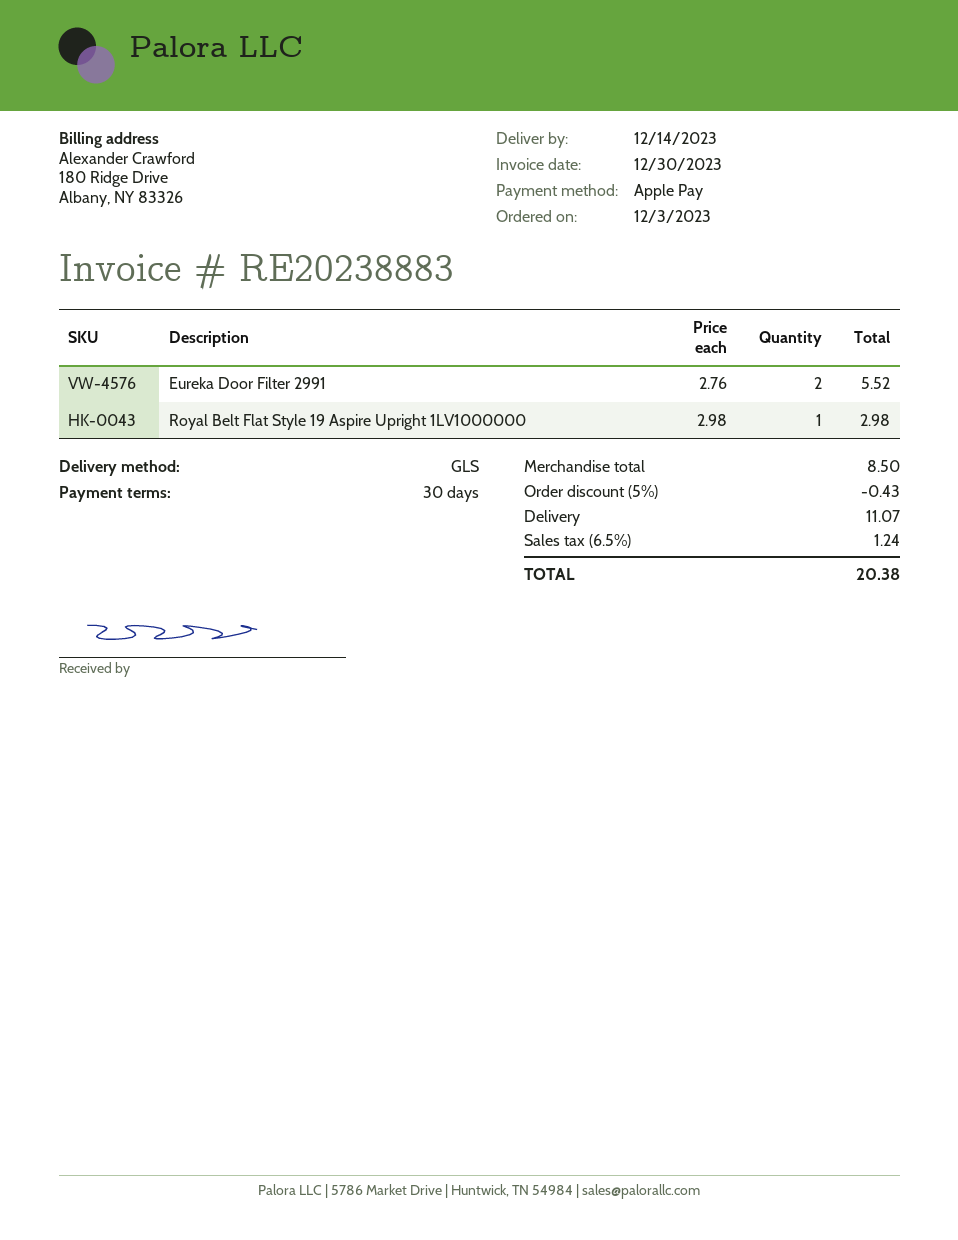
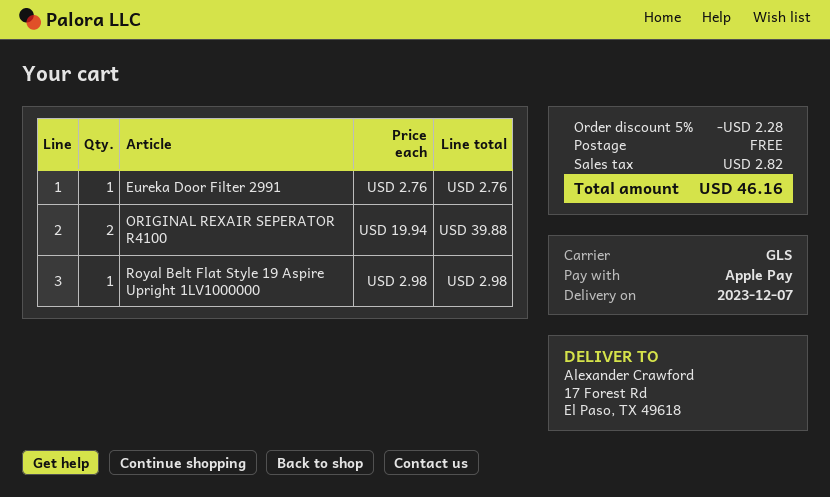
delivery date: 2023-12-14 -> 2023-12-07
Eureka Door Filter 2991: 2 x 2.76 = 5.52 -> 1 x 2.76 = 2.76
ORIGINAL REXAIR SEPERATOR R4100: none -> 2 x 19.94 = 39.88
discount: 5% = 0.43 -> 5% = 2.28
shipping: 11.07 -> 0.00
tax: 1.24 -> 2.82
total: 20.38 -> 46.16

